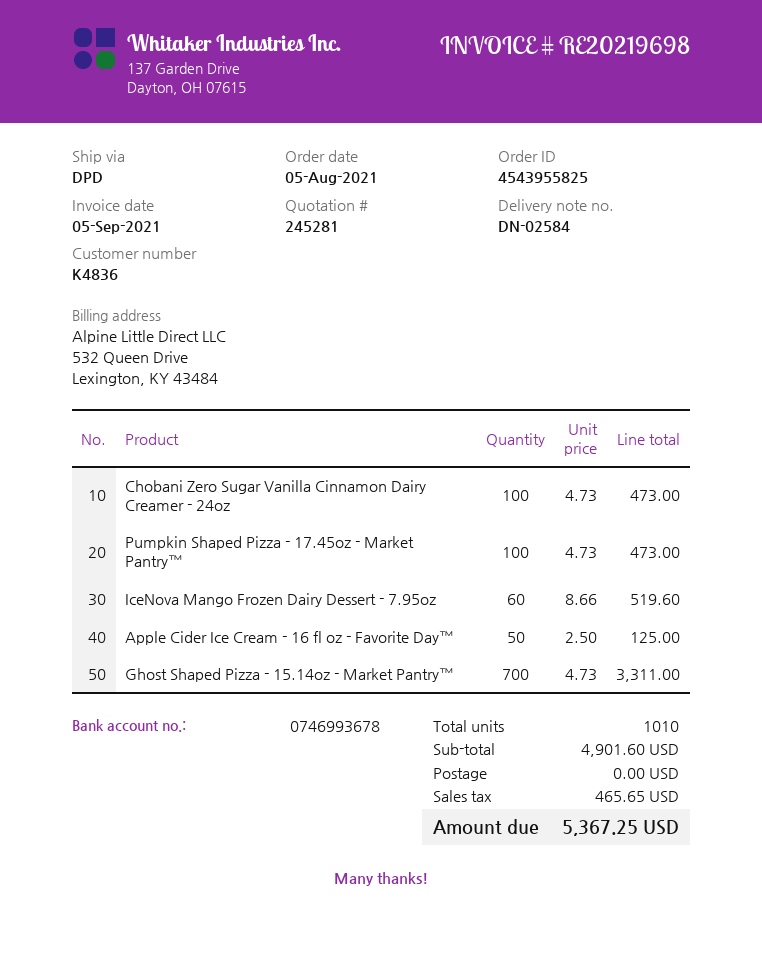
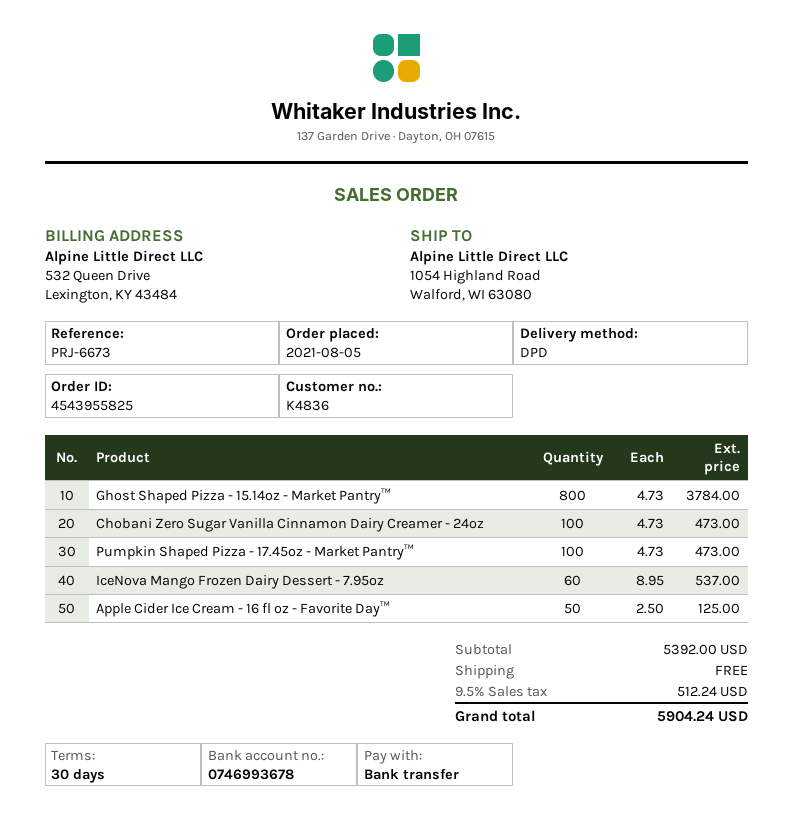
IceNova Mango Frozen Dairy Dessert - 7.95oz: 60 x 8.66 = 519.60 -> 60 x 8.95 = 537.00
Ghost Shaped Pizza - 15.14oz - Market Pantry™: 700 x 4.73 = 3311.00 -> 800 x 4.73 = 3784.00
subtotal: 4901.60 -> 5392.00
tax: 465.65 -> 512.24
total: 5367.25 -> 5904.24

